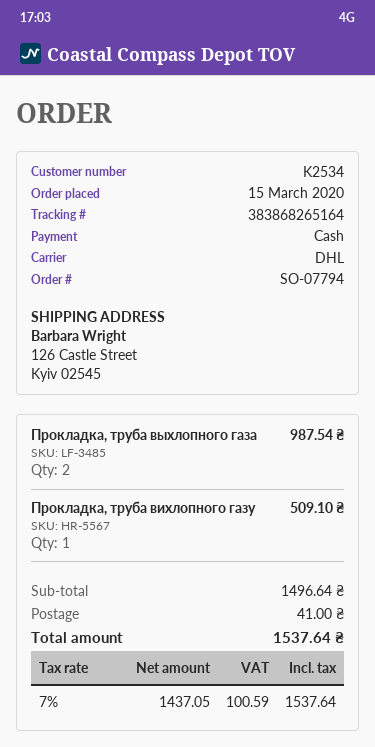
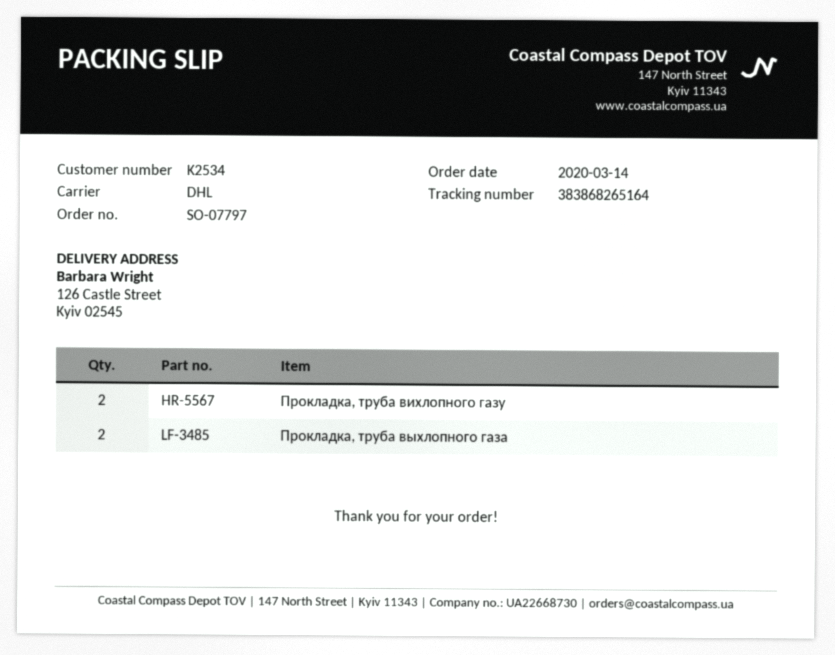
order number: SO-07794 -> SO-07797
order date: 2020-03-15 -> 2020-03-14
Прокладка, труба вихлопного газу: 1 -> 2

